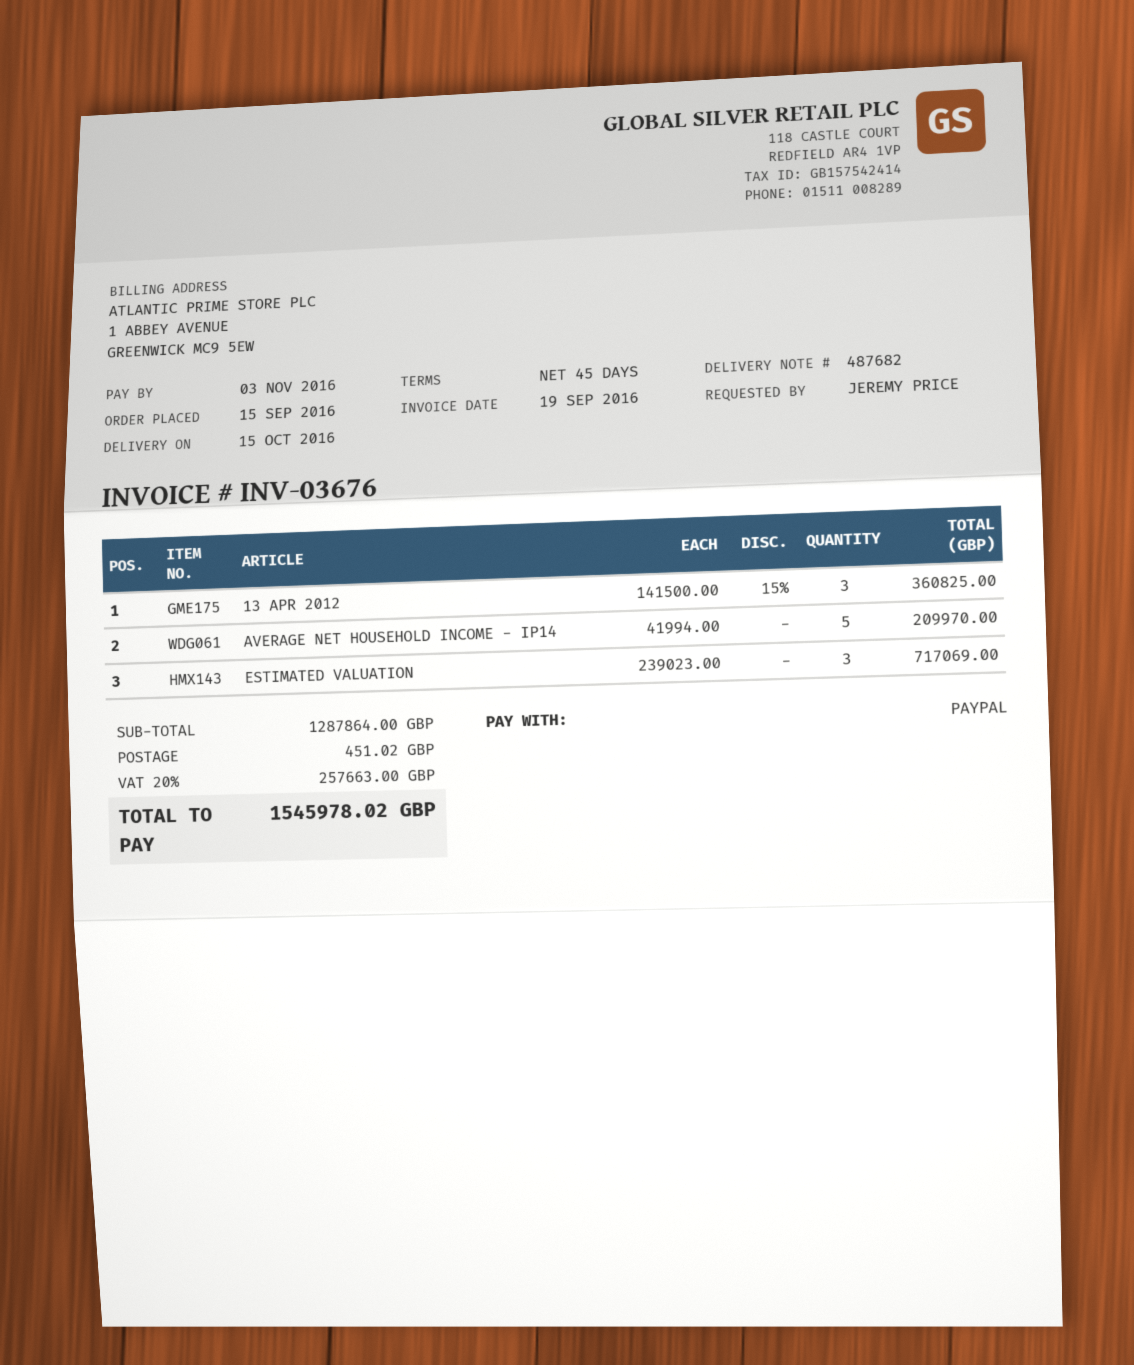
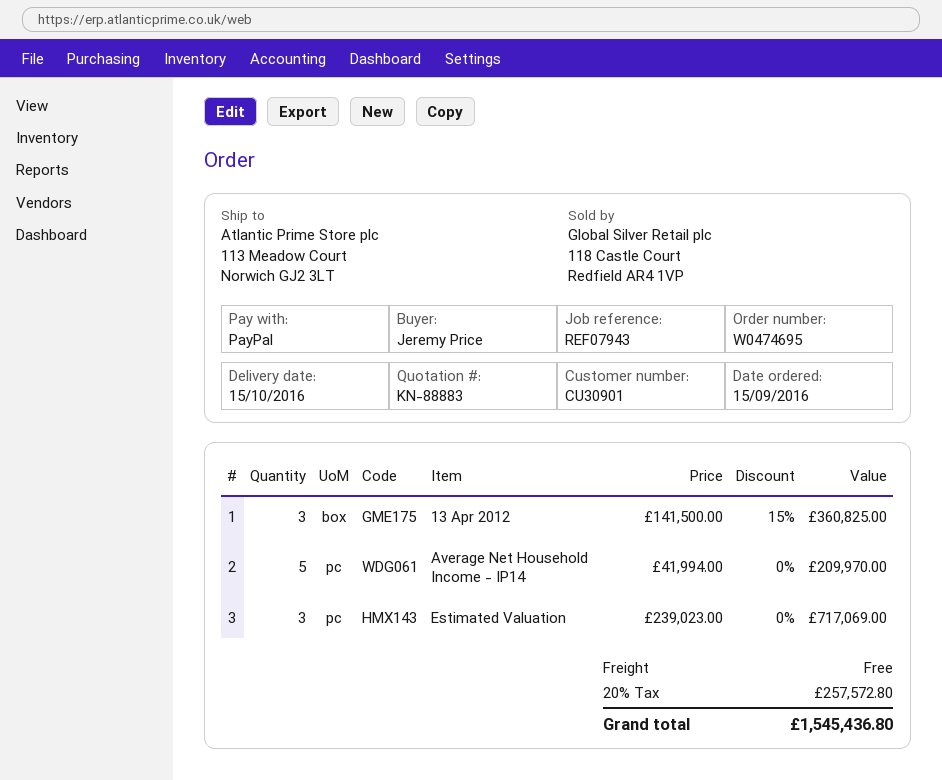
shipping: 451.02 -> 0.00
tax: 20% = 257663.00 -> 20% = 257572.80
total: 1545978.02 -> 1545436.80

